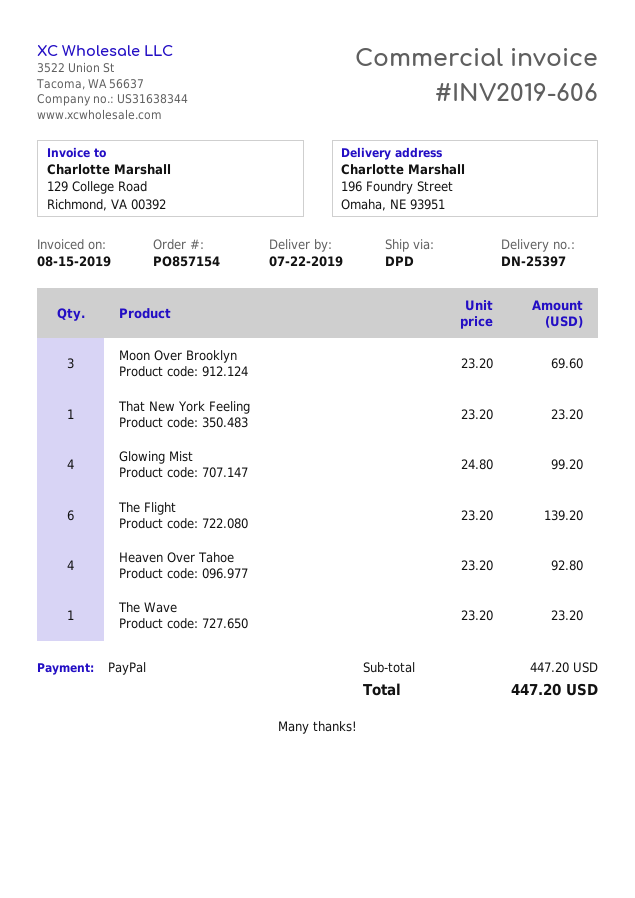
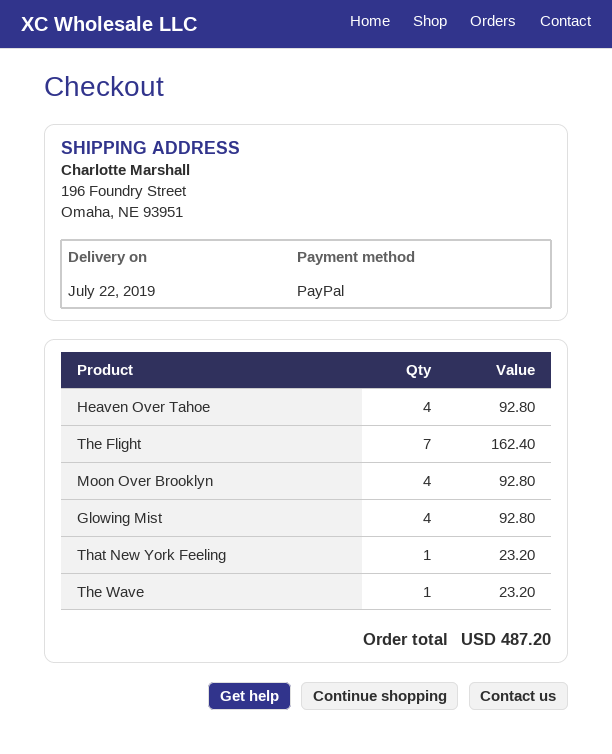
Moon Over Brooklyn: 3 for 69.60 -> 4 for 92.80
Glowing Mist: 4 for 99.20 -> 4 for 92.80
The Flight: 6 for 139.20 -> 7 for 162.40
total: 447.20 -> 487.20

